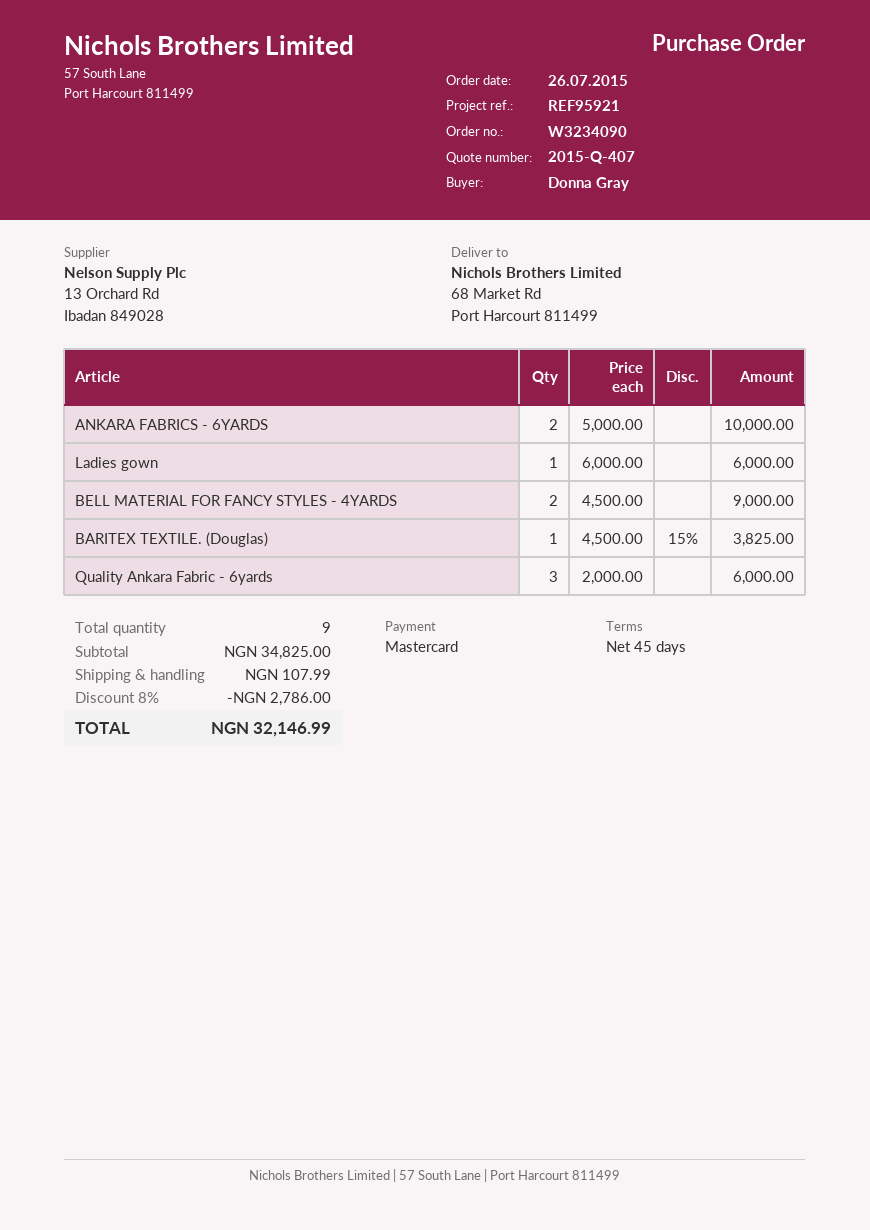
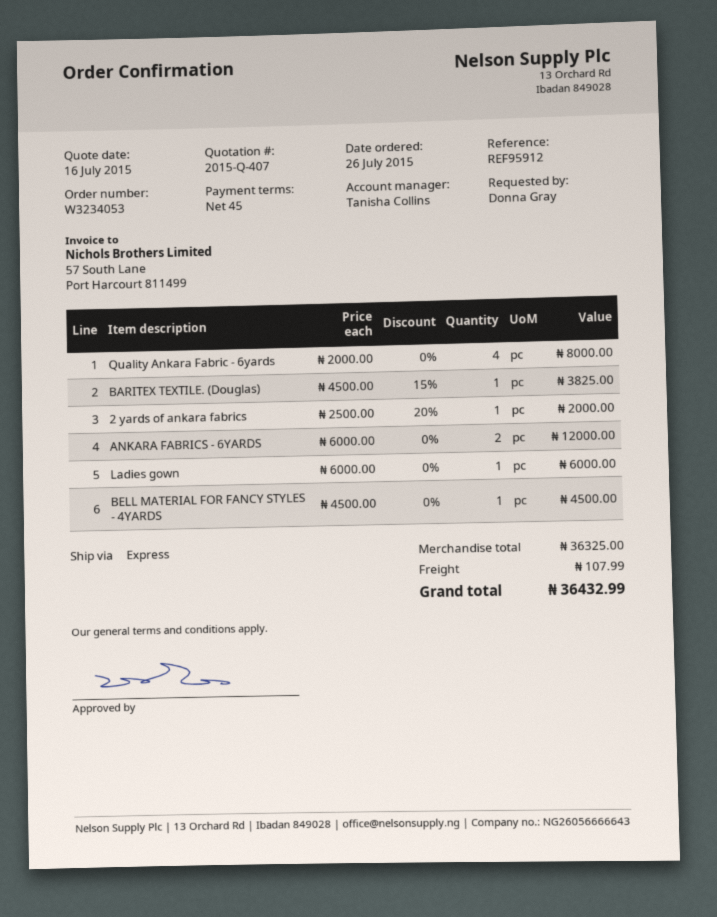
order number: W3234090 -> W3234053
reference: REF95921 -> REF95912
ANKARA FABRICS - 6YARDS: 2 x 5000.00 = 10000.00 -> 2 x 6000.00 = 12000.00
BELL MATERIAL FOR FANCY STYLES - 4YARDS: 2 x 4500.00 = 9000.00 -> 1 x 4500.00 = 4500.00
Quality Ankara Fabric - 6yards: 3 x 2000.00 = 6000.00 -> 4 x 2000.00 = 8000.00
2 yards of ankara fabrics: none -> 1 x 2500.00 - 20% = 2000.00
subtotal: 34825.00 -> 36325.00
discount: 8% = 2786.00 -> none
total: 32146.99 -> 36432.99

